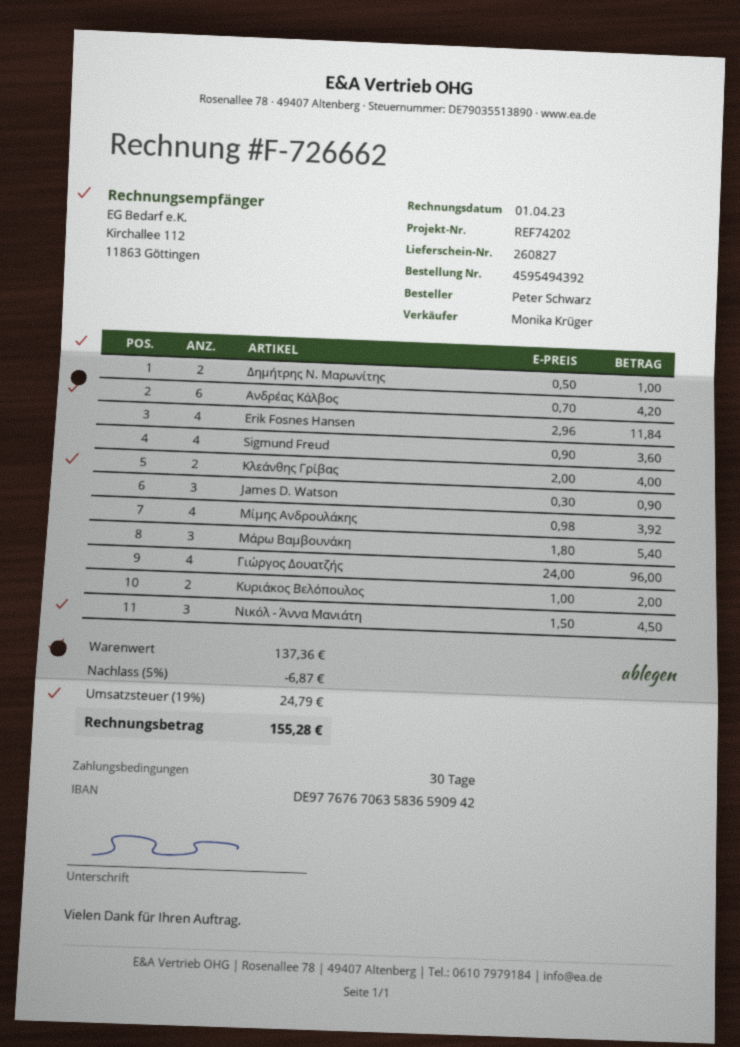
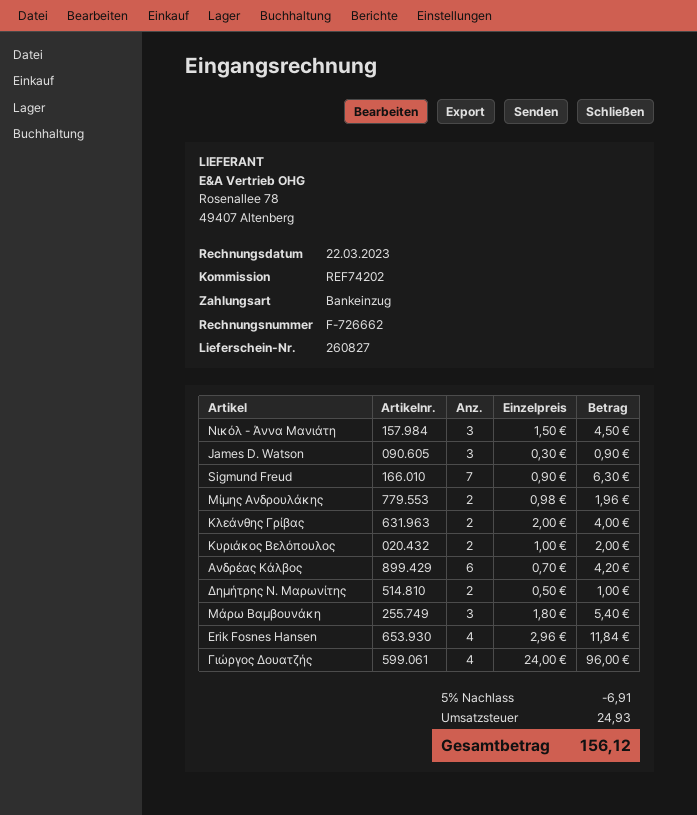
invoice date: 2023-04-01 -> 2023-03-22
Sigmund Freud: 4 x 0.90 = 3.60 -> 7 x 0.90 = 6.30
Μίμης Ανδρουλάκης: 4 x 0.98 = 3.92 -> 2 x 0.98 = 1.96
discount: 5% = 6.87 -> 5% = 6.91
tax: 24.79 -> 24.93
total: 155.28 -> 156.12

